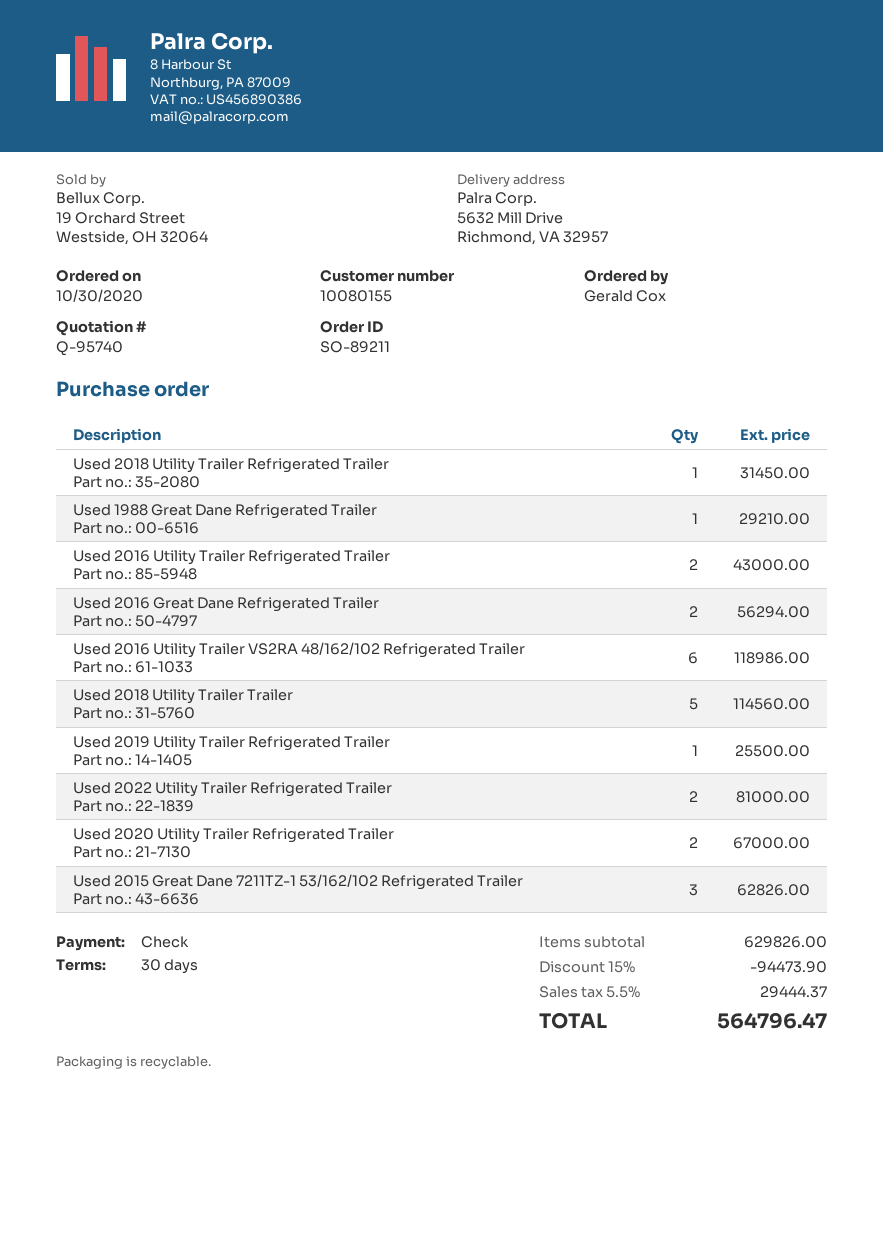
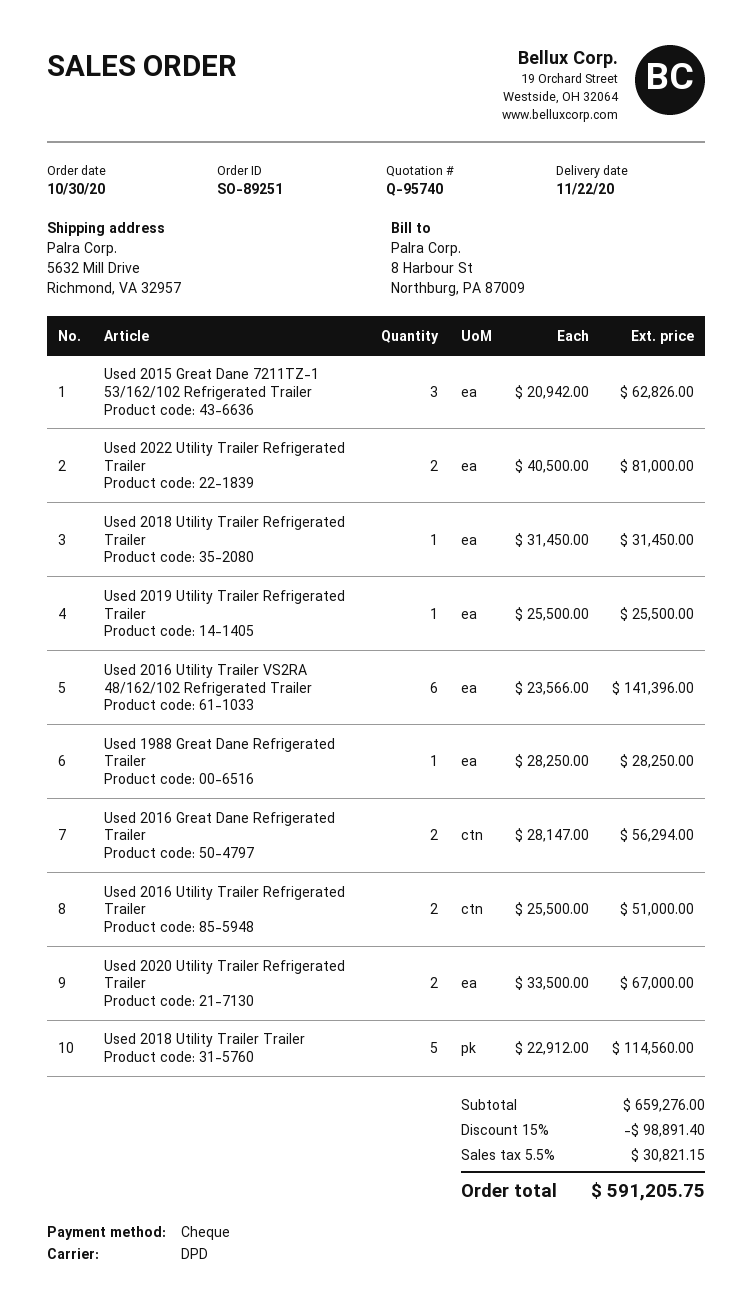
order number: SO-89211 -> SO-89251
Used 1988 Great Dane Refrigerated Trailer: 1 for 29210.00 -> 1 for 28250.00
Used 2016 Utility Trailer Refrigerated Trailer: 2 for 43000.00 -> 2 for 51000.00
Used 2016 Utility Trailer VS2RA 48/162/102 Refrigerated Trailer: 6 for 118986.00 -> 6 for 141396.00
subtotal: 629826.00 -> 659276.00
discount: 15% = 94473.90 -> 15% = 98891.40
tax: 5.5% = 29444.37 -> 5.5% = 30821.15
total: 564796.47 -> 591205.75

